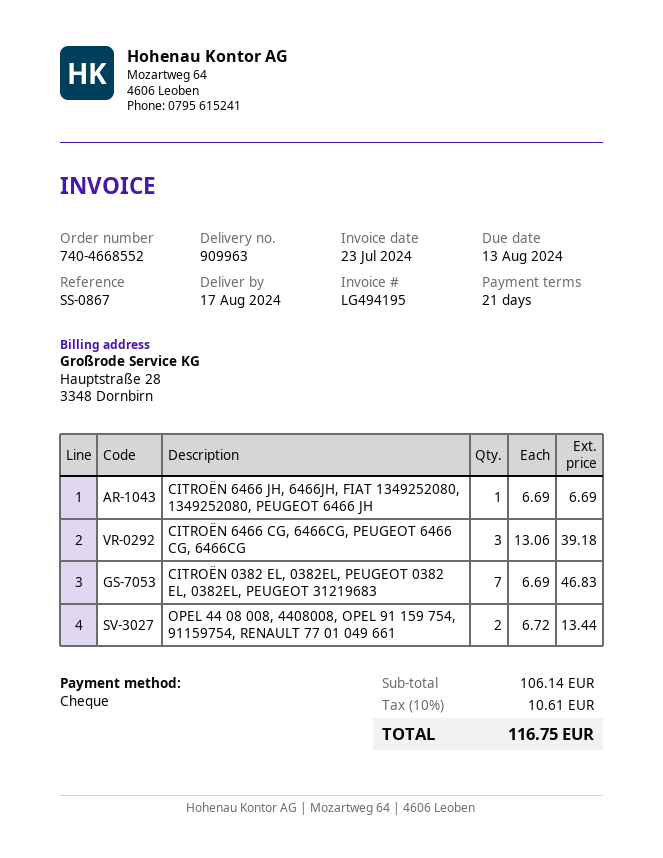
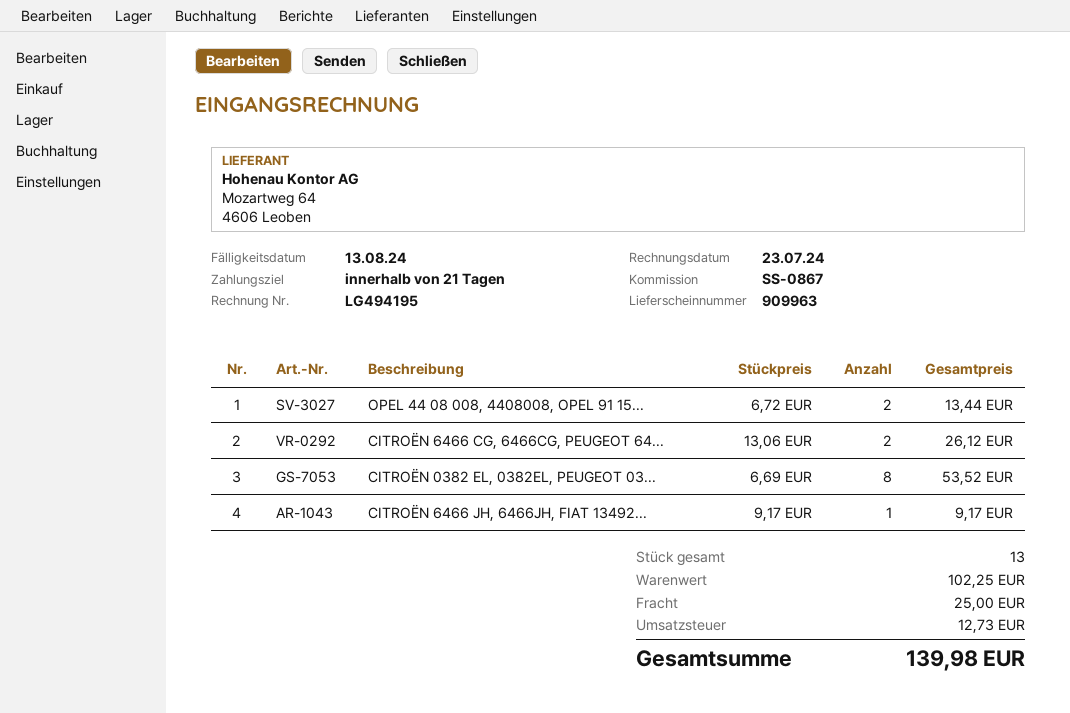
CITROËN 6466 JH, 6466JH, FIAT 1349252080, 1349252080, PEUGEOT 6466 JH: 1 x 6.69 = 6.69 -> 1 x 9.17 = 9.17
CITROËN 6466 CG, 6466CG, PEUGEOT 6466 CG, 6466CG: 3 x 13.06 = 39.18 -> 2 x 13.06 = 26.12
CITROËN 0382 EL, 0382EL, PEUGEOT 0382 EL, 0382EL, PEUGEOT 31219683: 7 x 6.69 = 46.83 -> 8 x 6.69 = 53.52
subtotal: 106.14 -> 102.25
shipping: none -> 25.00
tax: 10.61 -> 12.73
total: 116.75 -> 139.98

